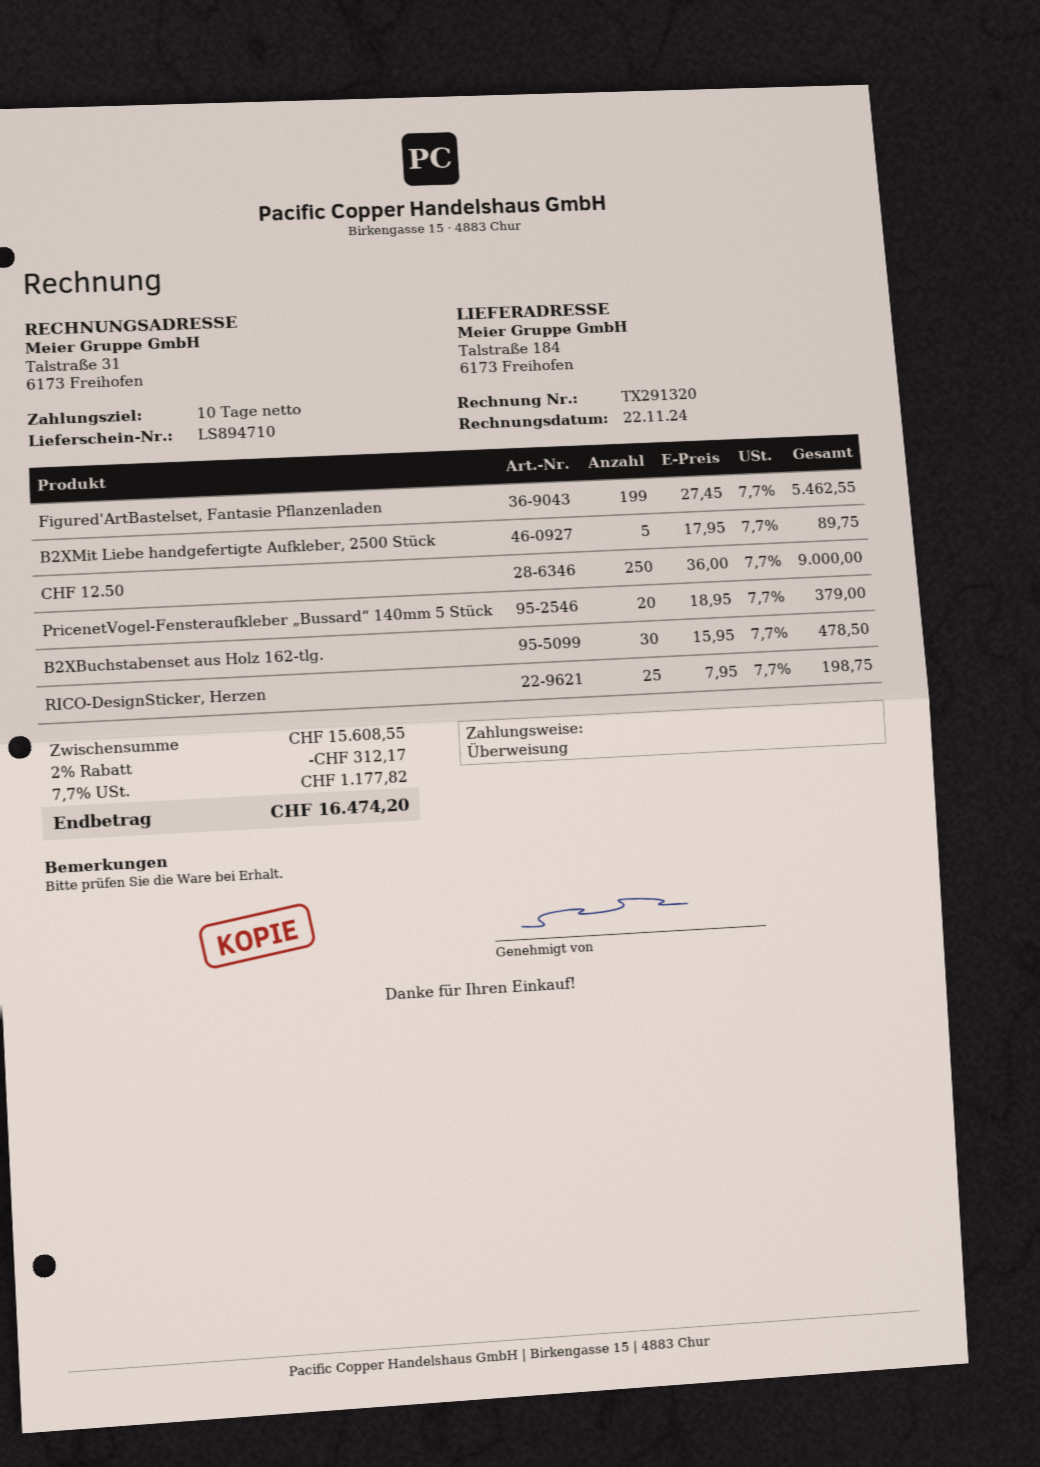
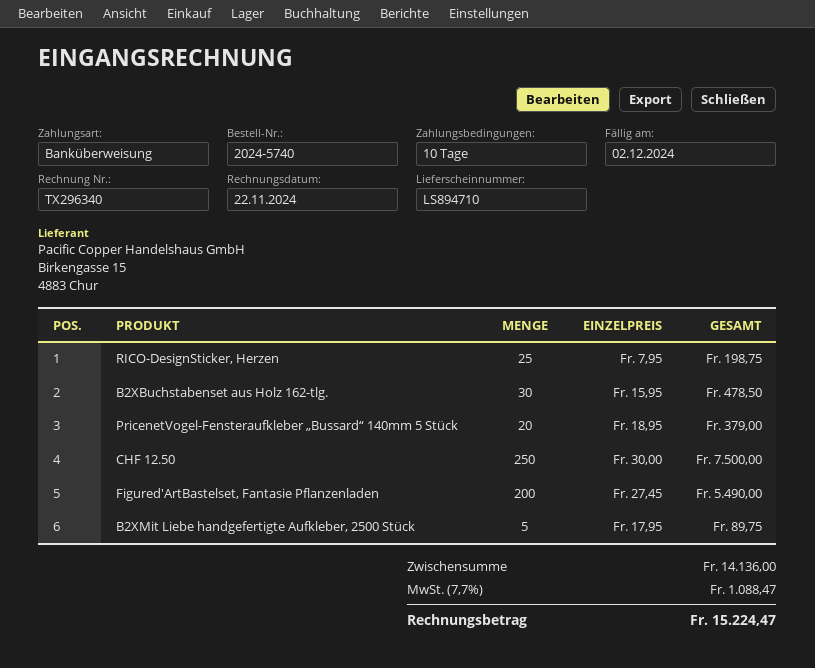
invoice number: TX291320 -> TX296340
Figured'ArtBastelset, Fantasie Pflanzenladen: 199 x 27.45 = 5462.55 -> 200 x 27.45 = 5490.00
CHF 12.50: 250 x 36.00 = 9000.00 -> 250 x 30.00 = 7500.00
subtotal: 15608.55 -> 14136.00
discount: 2% = 312.17 -> none
tax: 7.7% = 1177.82 -> 7.7% = 1088.47
total: 16474.20 -> 15224.47

